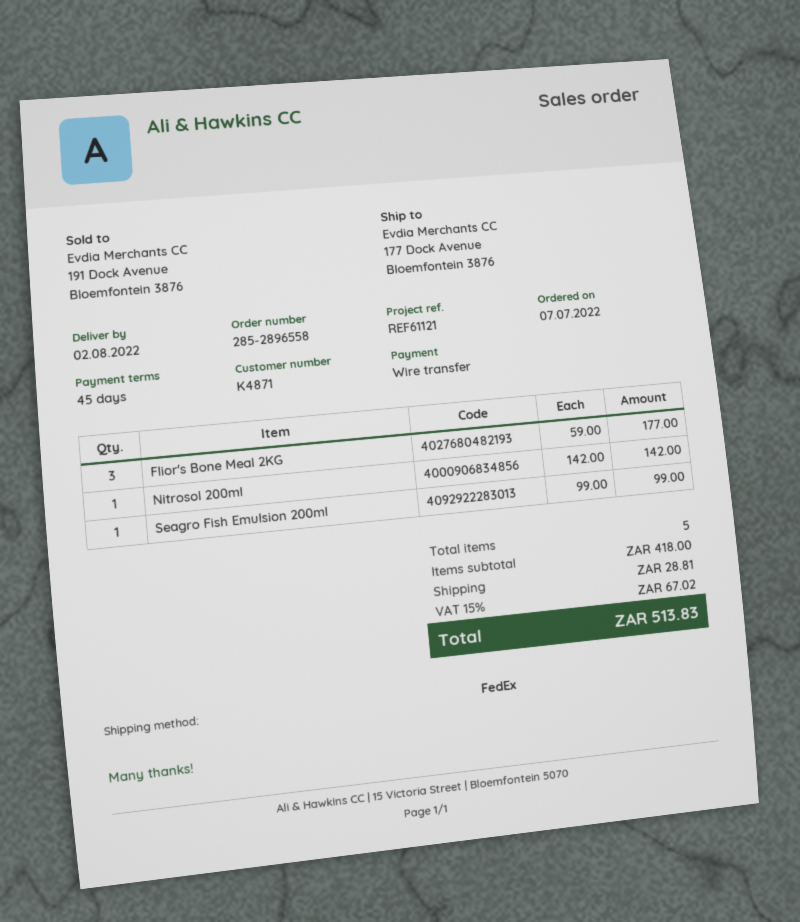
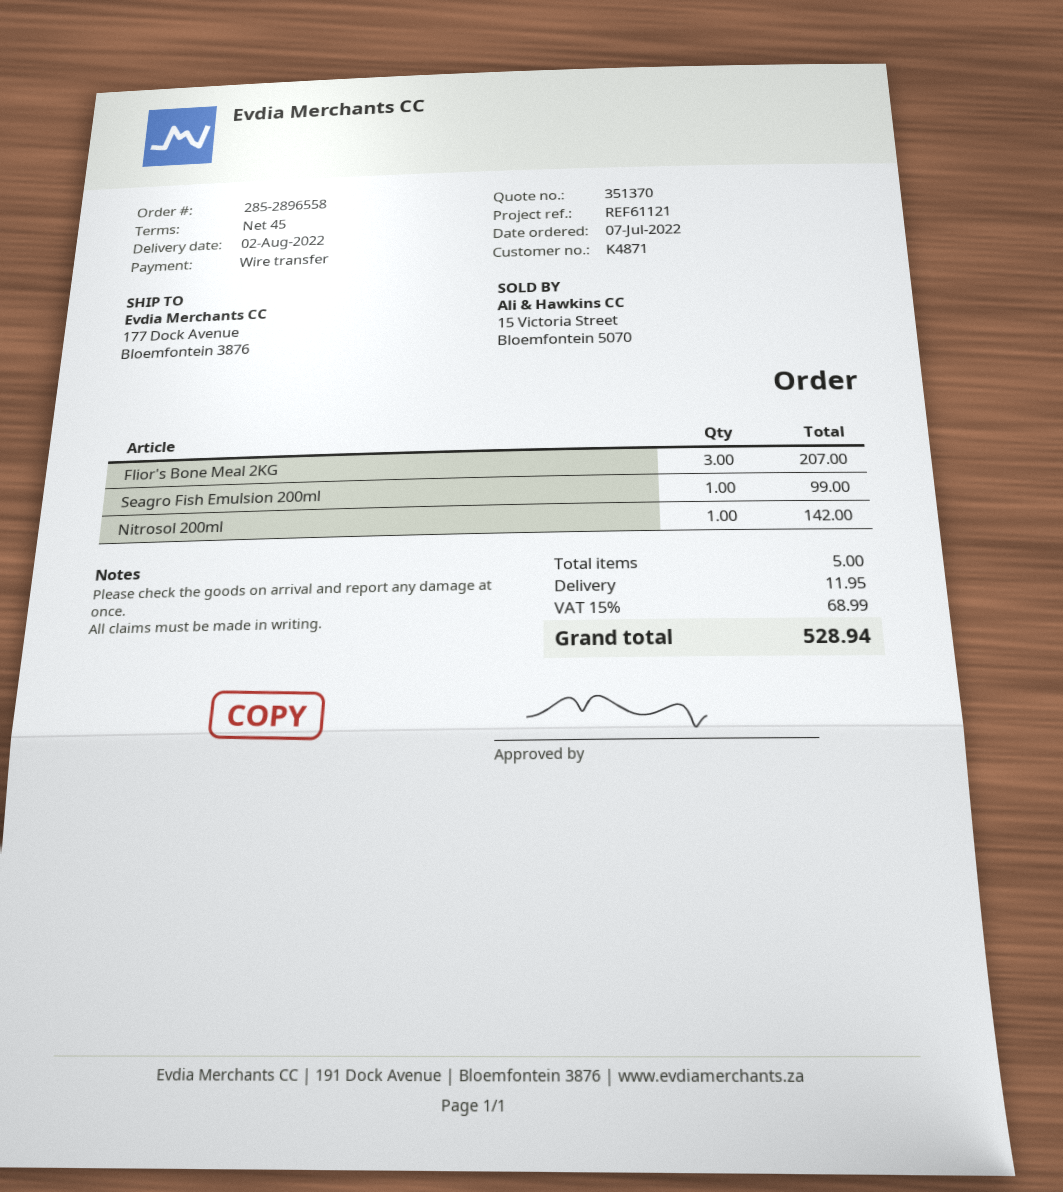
Flior's Bone Meal 2KG: 3 for 177.00 -> 3 for 207.00
shipping: 28.81 -> 11.95
tax: 15% = 67.02 -> 15% = 68.99
total: 513.83 -> 528.94

